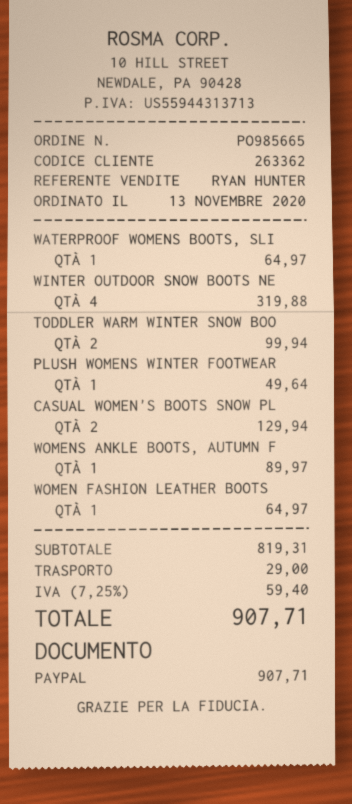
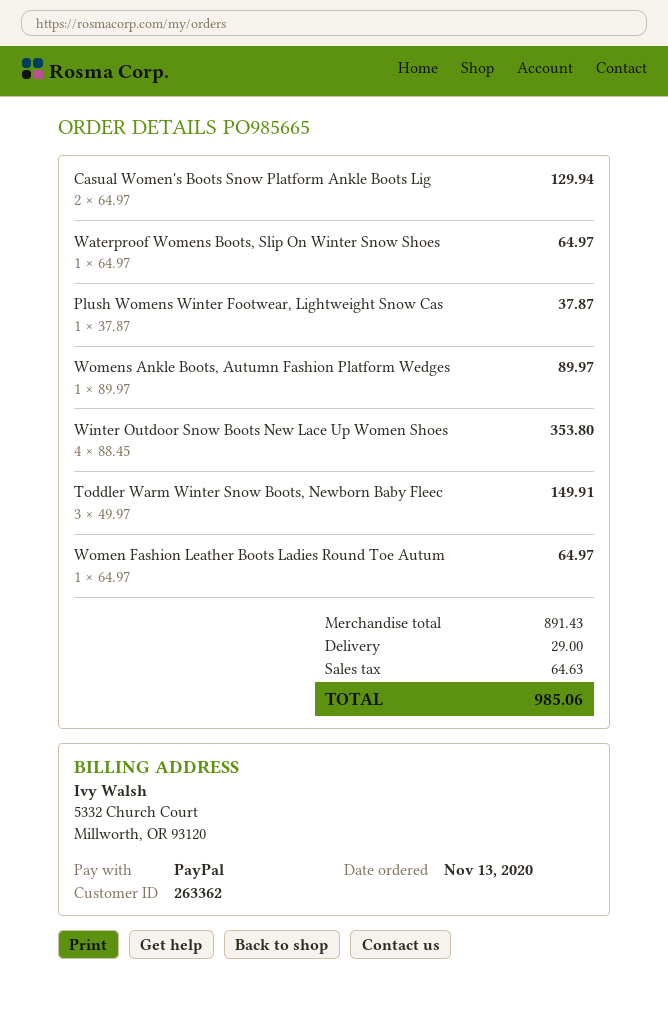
WINTER OUTDOOR SNOW BOOTS NE: 4 for 319.88 -> 4 for 353.80
TODDLER WARM WINTER SNOW BOO: 2 for 99.94 -> 3 for 149.91
PLUSH WOMENS WINTER FOOTWEAR: 1 for 49.64 -> 1 for 37.87
subtotal: 819.31 -> 891.43
tax: 59.40 -> 64.63
total: 907.71 -> 985.06

